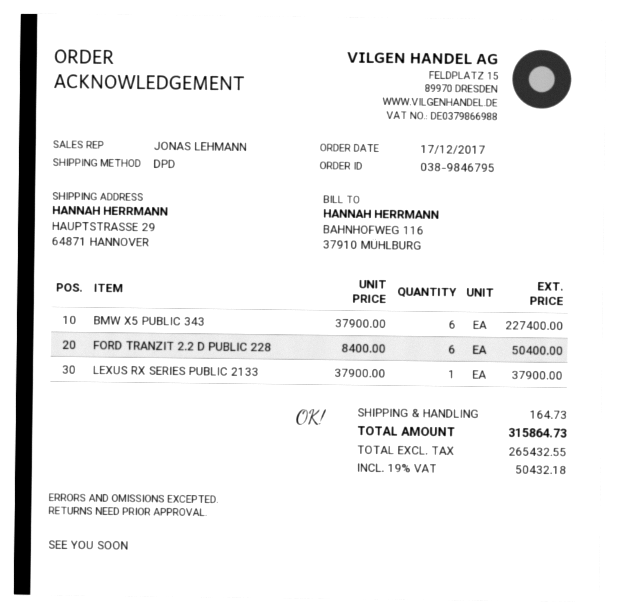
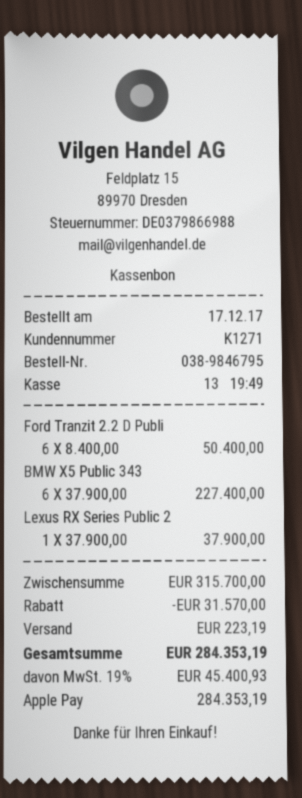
discount: none -> 31570.00
shipping: 164.73 -> 223.19
tax: 19% = 50432.18 -> 19% = 45400.93
total: 315864.73 -> 284353.19

